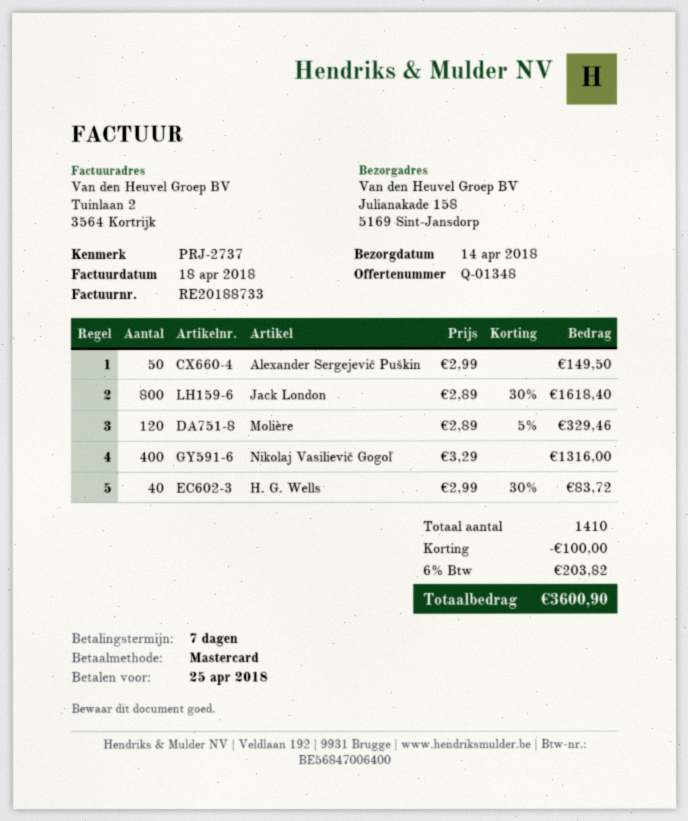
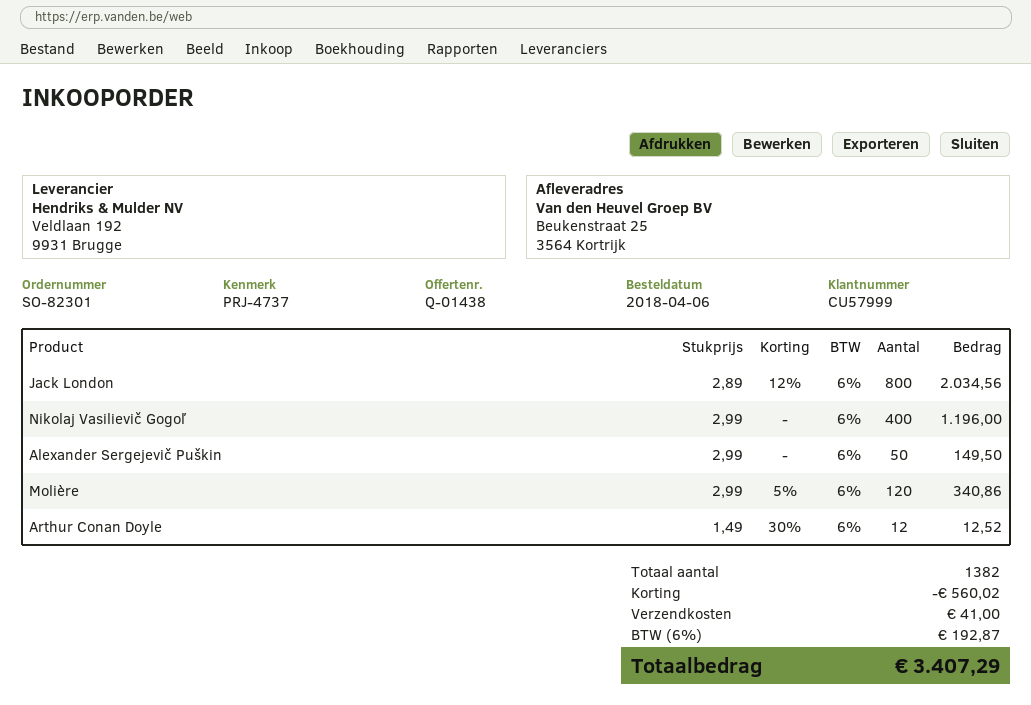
quote number: Q-01348 -> Q-01438
reference: PRJ-2737 -> PRJ-4737
ship to: Julianakade 158, 5169 Sint-Jansdorp -> Beukenstraat 25, 3564 Kortrijk
Jack London: 800 x 2.89 - 30% = 1618.40 -> 800 x 2.89 - 12% = 2034.56
Molière: 120 x 2.89 - 5% = 329.46 -> 120 x 2.99 - 5% = 340.86
Nikolaj Vasilievič Gogoľ: 400 x 3.29 = 1316.00 -> 400 x 2.99 = 1196.00
H. G. Wells: 40 x 2.99 - 30% = 83.72 -> none
Arthur Conan Doyle: none -> 12 x 1.49 - 30% = 12.52
total quantity: 1410 -> 1382
discount: 100.00 -> 560.02
shipping: none -> 41.00
tax: 6% = 203.82 -> 6% = 192.87
total: 3600.90 -> 3407.29

